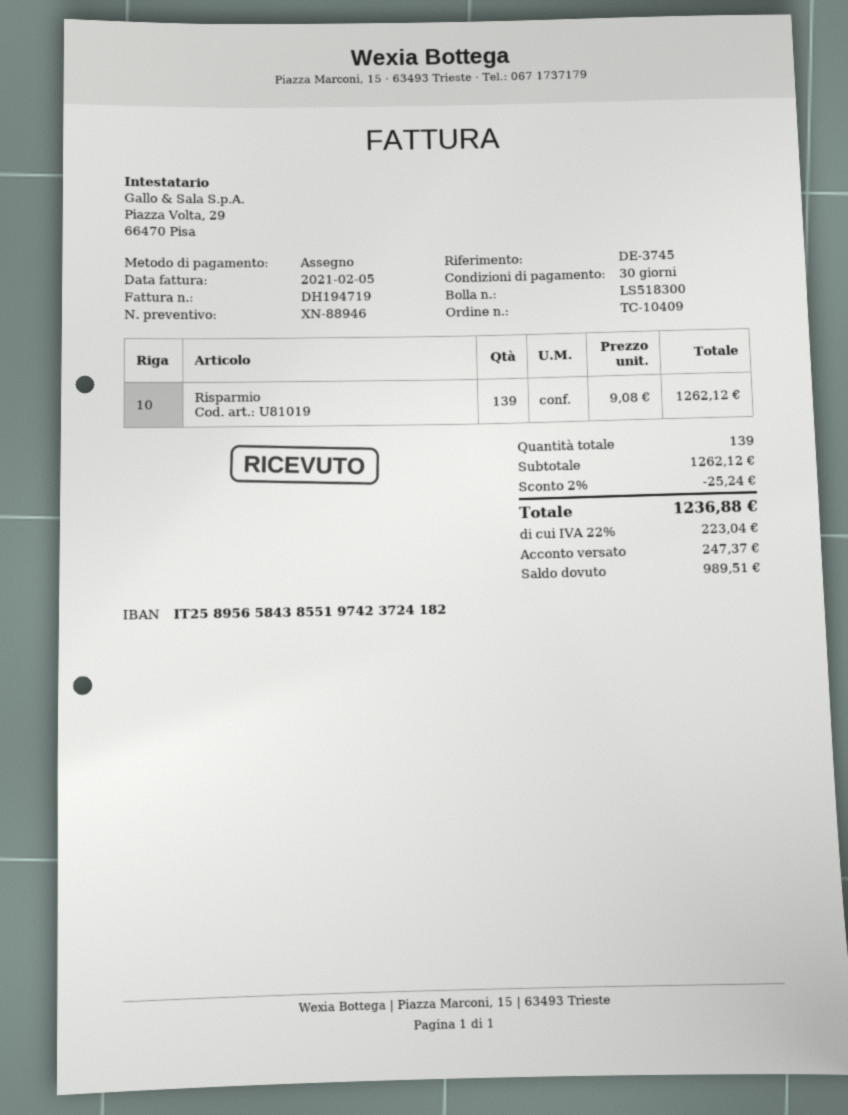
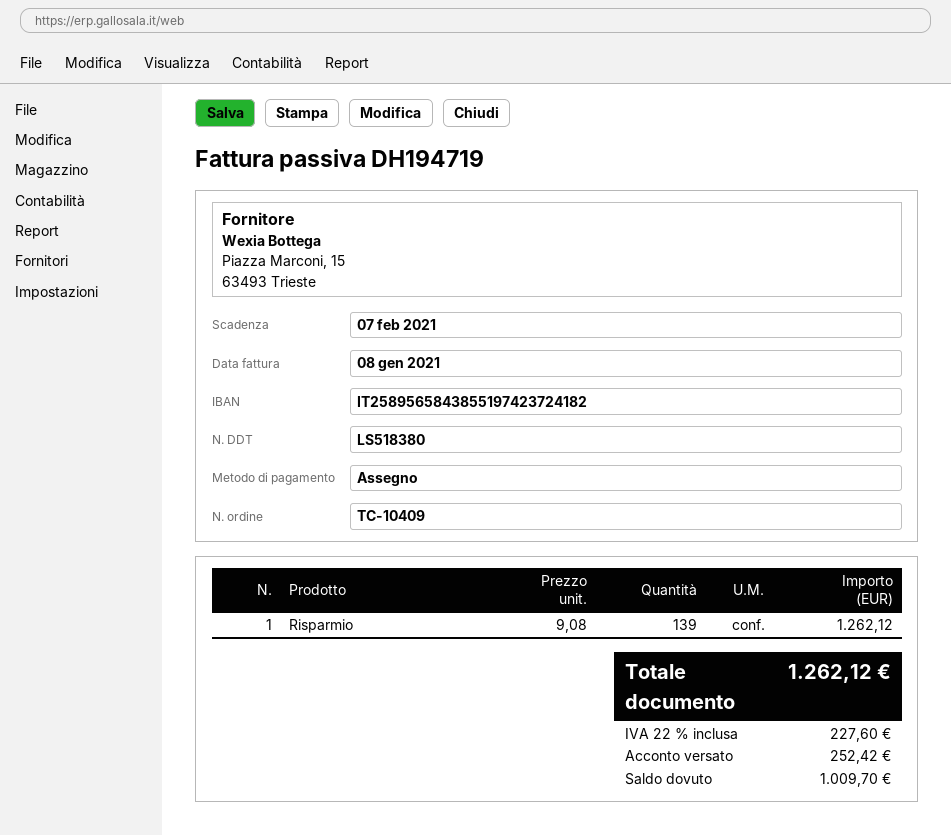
delivery note number: LS518300 -> LS518380
invoice date: 2021-02-05 -> 2021-01-08
discount: 2% = 25.24 -> none
tax: 22% = 223.04 -> 22% = 227.60
total: 1236.88 -> 1262.12
deposit: 247.37 -> 252.42
balance: 989.51 -> 1009.70

